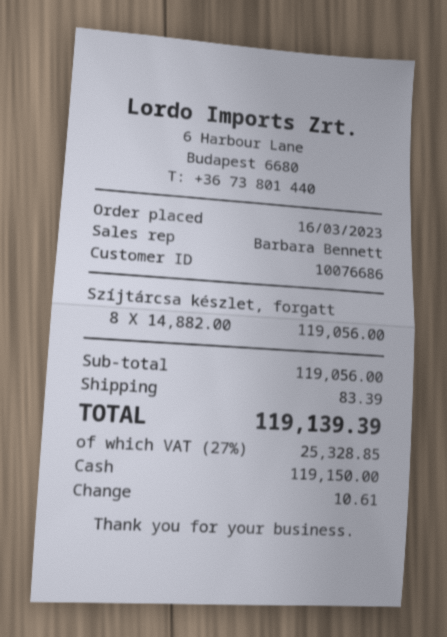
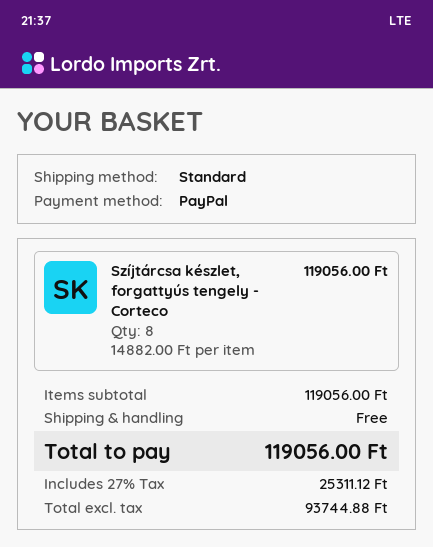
payment method: cash -> PayPal
shipping: 83.39 -> 0.00
tax: 27% = 25328.85 -> 27% = 25311.12
total: 119139.39 -> 119056.00

